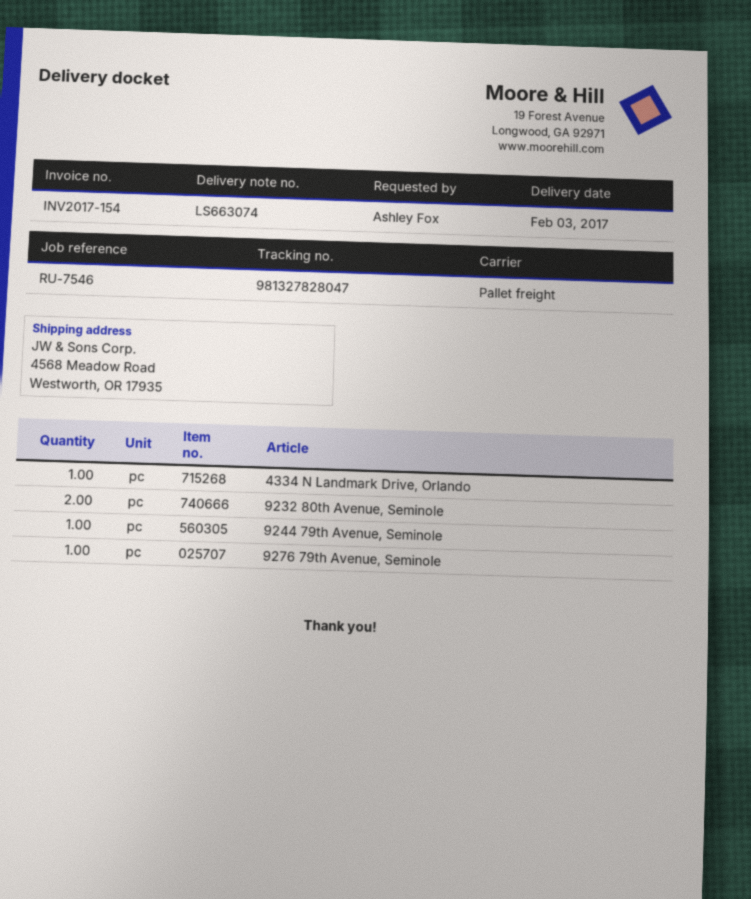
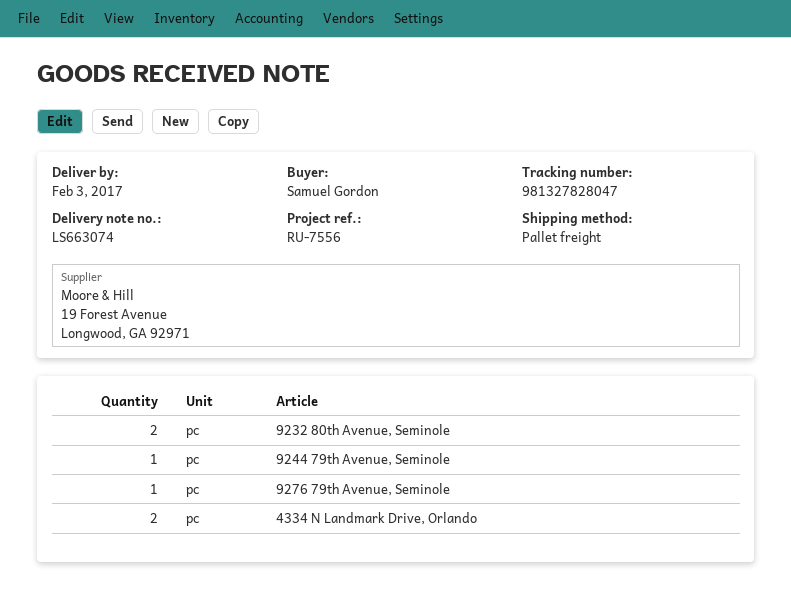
reference: RU-7546 -> RU-7556
ordered by: Ashley Fox -> Samuel Gordon
4334 N Landmark Drive, Orlando: 1 -> 2

